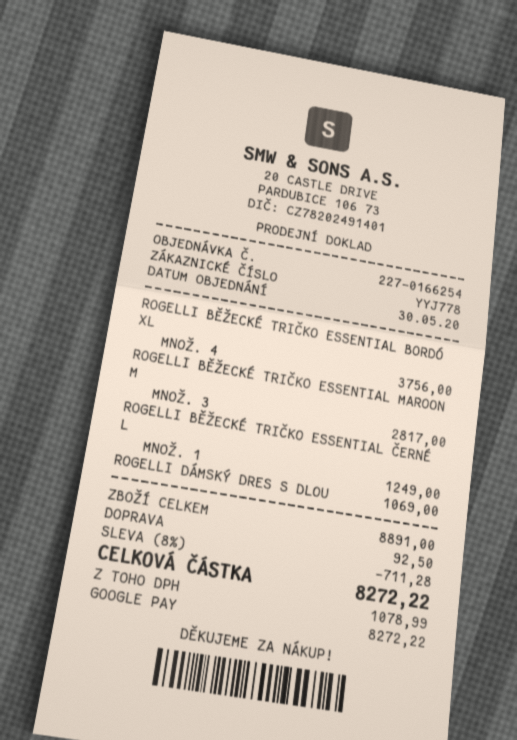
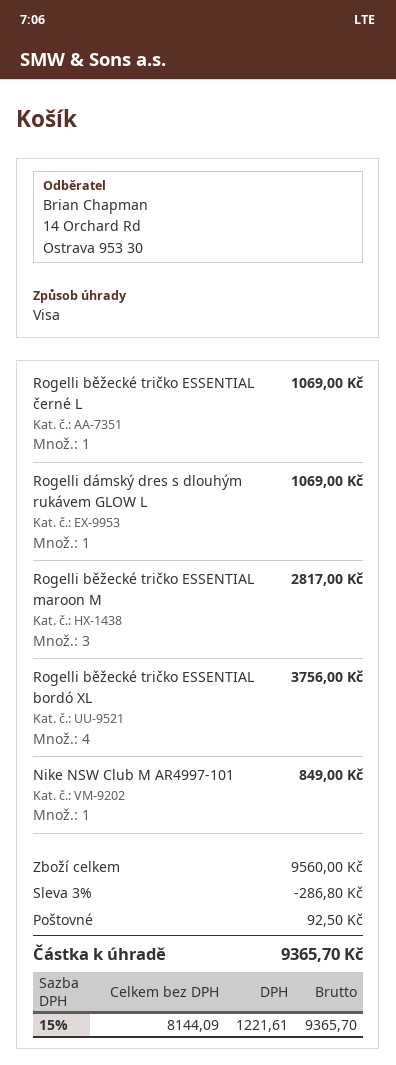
payment method: Google Pay -> Visa
ROGELLI BĚŽECKÉ TRIČKO ESSENTIAL ČERNÉ L: 1 for 1249.00 -> 1 for 1069.00
Nike NSW Club M AR4997-101: none -> 1 for 849.00
subtotal: 8891.00 -> 9560.00
discount: 8% = 711.28 -> 3% = 286.80
tax: 1078.99 -> 1221.61
total: 8272.22 -> 9365.70

